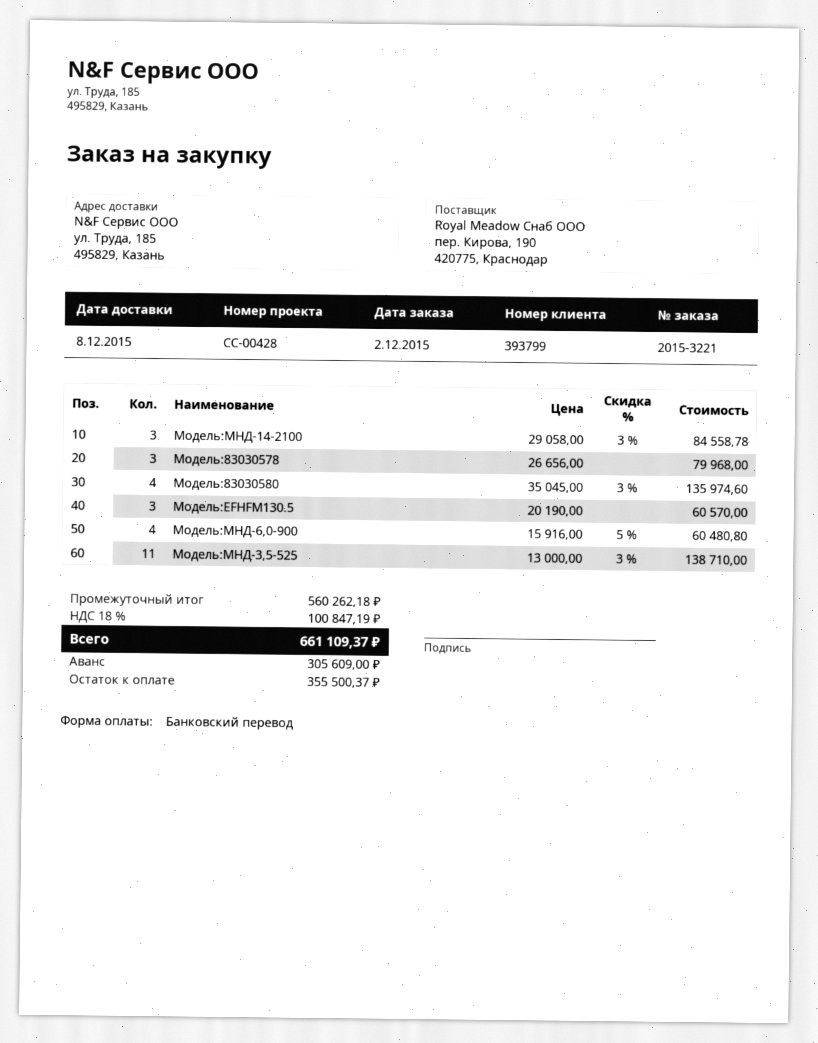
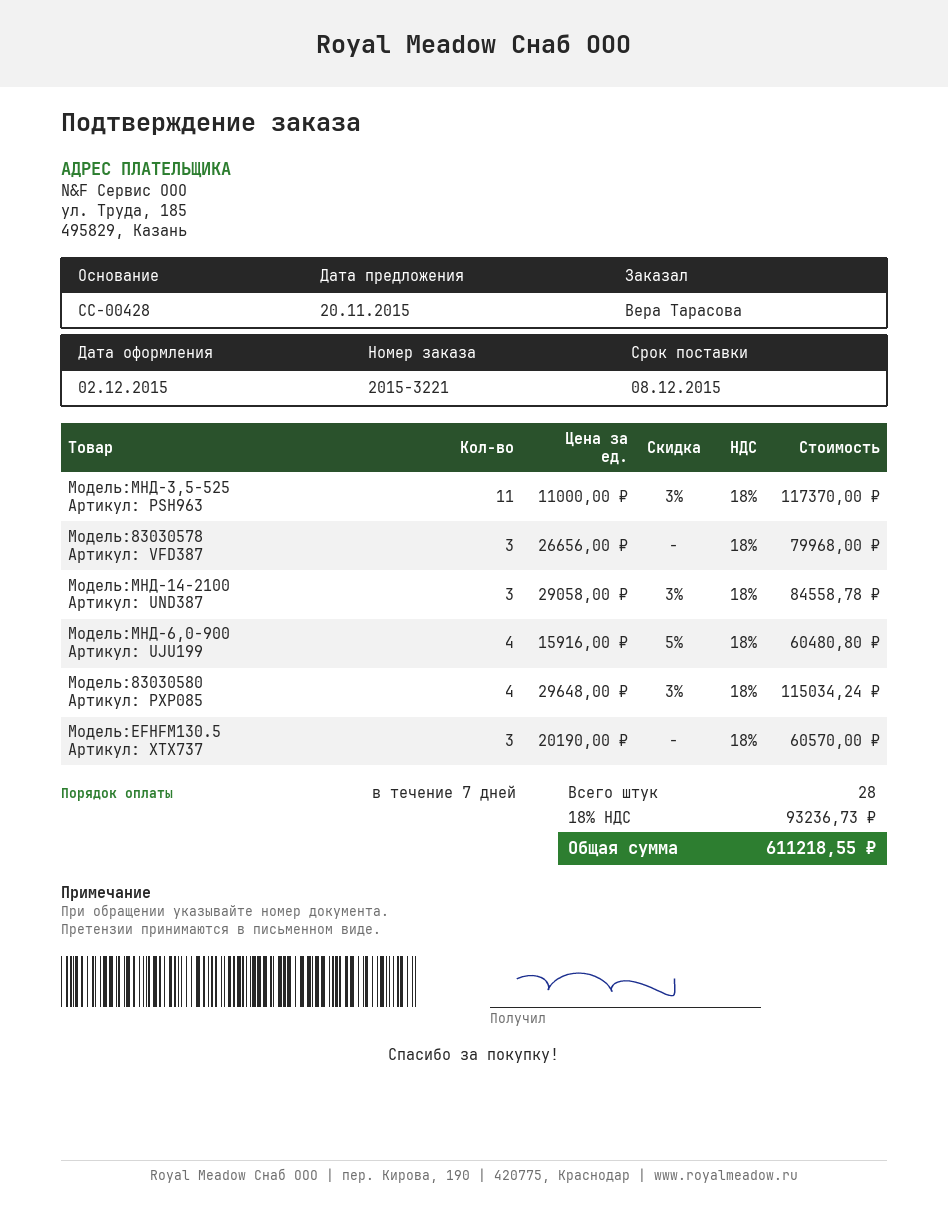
Модель:83030580: 4 x 35045.00 - 3% = 135974.60 -> 4 x 29648.00 - 3% = 115034.24
Модель:МНД-3,5-525: 11 x 13000.00 - 3% = 138710.00 -> 11 x 11000.00 - 3% = 117370.00
tax: 18% = 100847.19 -> 18% = 93236.73
total: 661109.37 -> 611218.55

